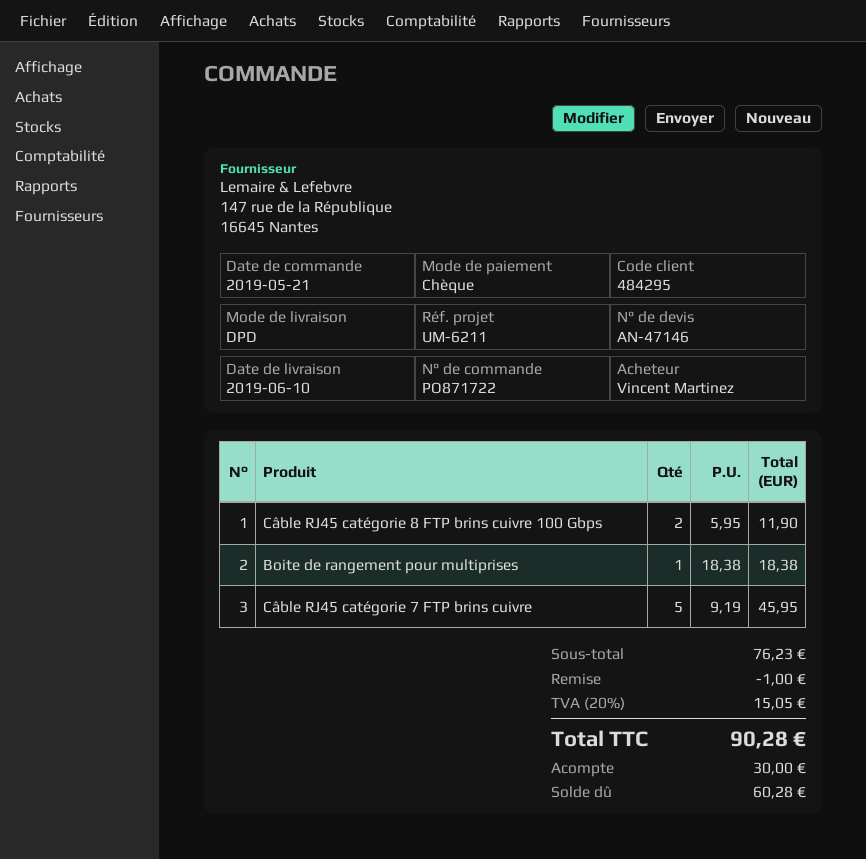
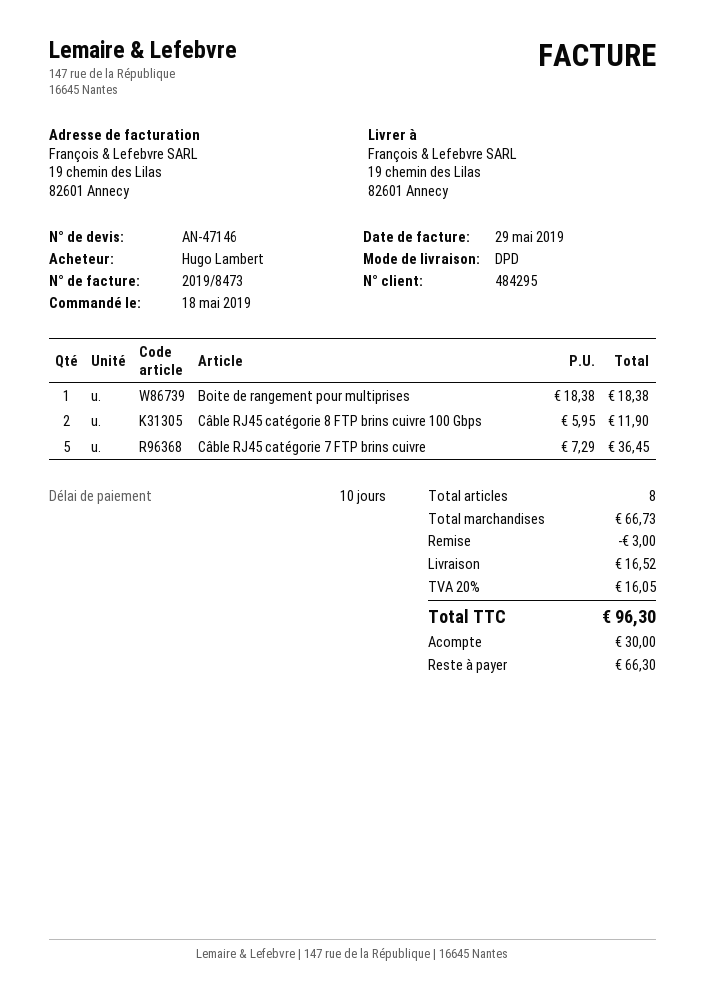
order date: 2019-05-21 -> 2019-05-18
ordered by: Vincent Martinez -> Hugo Lambert
Câble RJ45 catégorie 7 FTP brins cuivre: 5 x 9.19 = 45.95 -> 5 x 7.29 = 36.45
subtotal: 76.23 -> 66.73
discount: 1.00 -> 3.00
shipping: none -> 16.52
tax: 20% = 15.05 -> 20% = 16.05
total: 90.28 -> 96.30
balance: 60.28 -> 66.30

